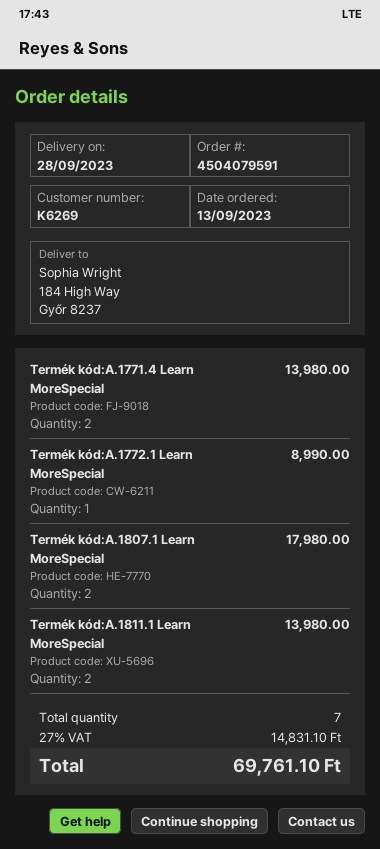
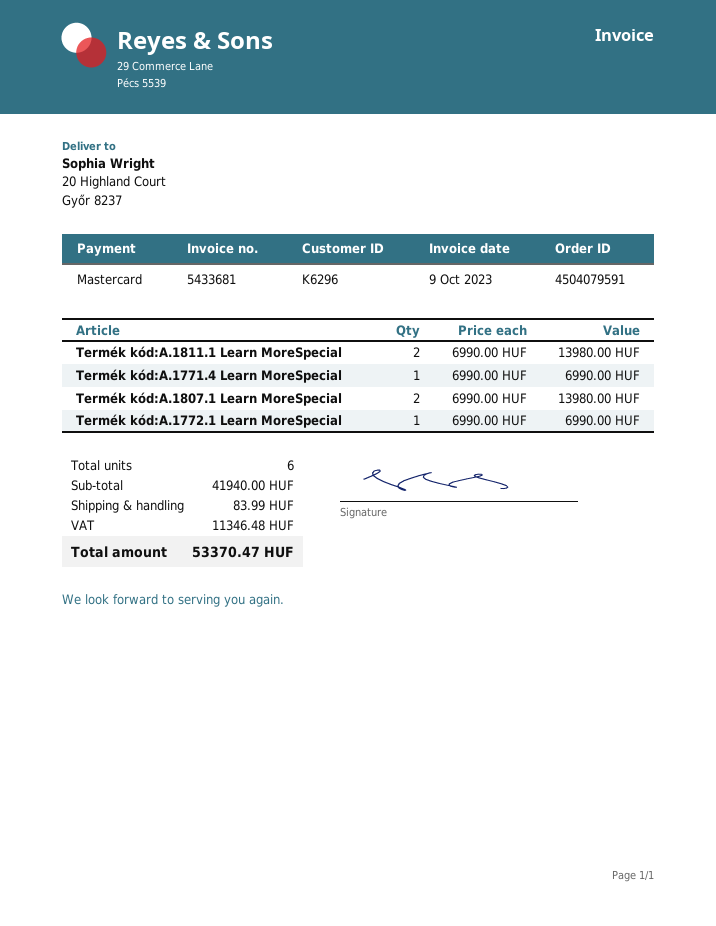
customer number: K6269 -> K6296
ship to: 184 High Way, Győr 8237 -> 20 Highland Court, Győr 8237
Termék kód:A.1771.4 Learn MoreSpecial: 2 for 13980.00 -> 1 for 6990.00
Termék kód:A.1772.1 Learn MoreSpecial: 1 for 8990.00 -> 1 for 6990.00
Termék kód:A.1807.1 Learn MoreSpecial: 2 for 17980.00 -> 2 for 13980.00
total quantity: 7 -> 6
shipping: none -> 83.99
tax: 14831.10 -> 11346.48
total: 69761.10 -> 53370.47

